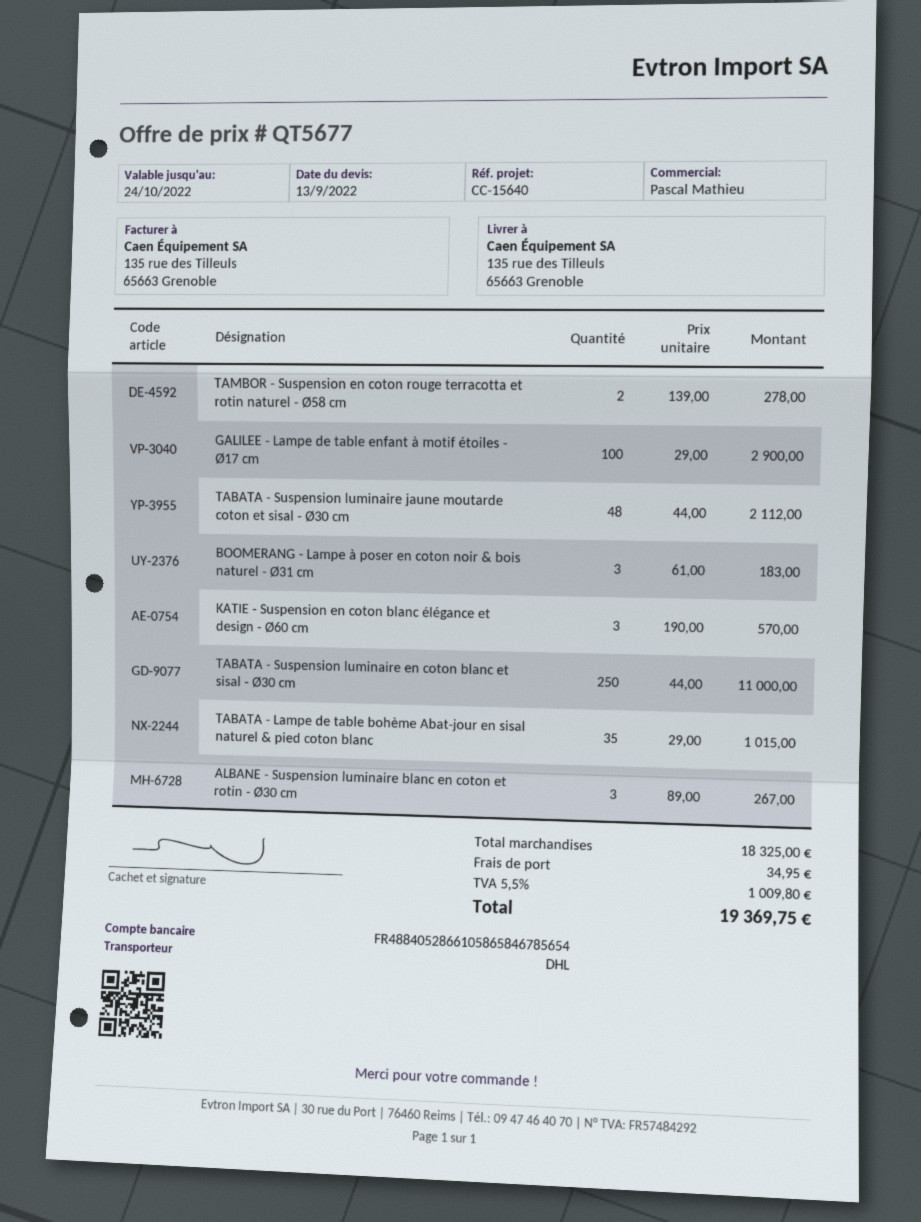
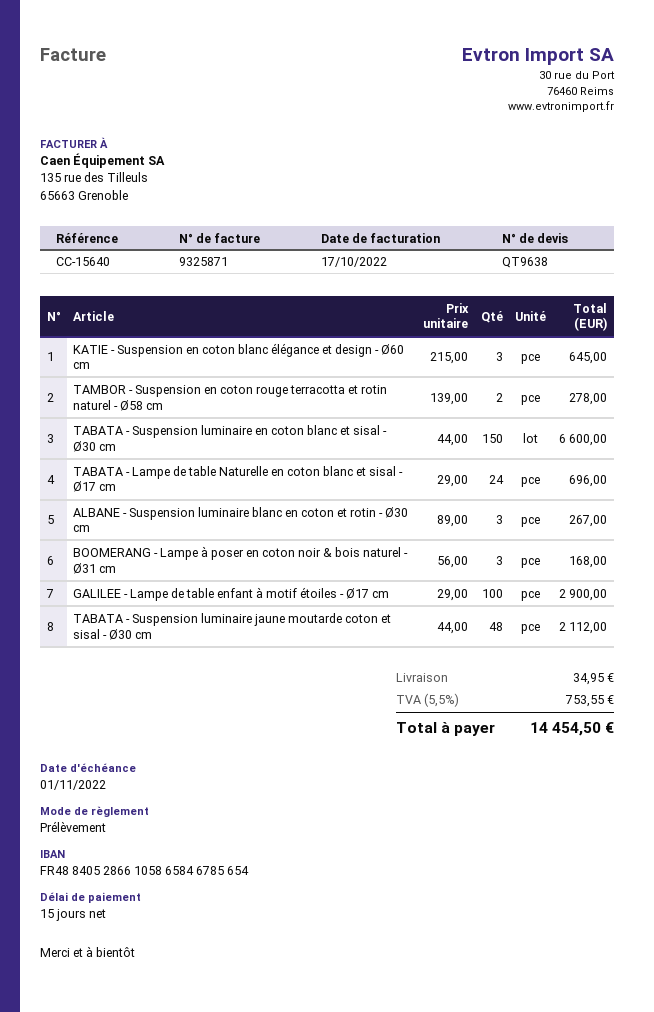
quote number: QT5677 -> QT9638
BOOMERANG - Lampe à poser en coton noir & bois naturel - Ø31 cm: 3 x 61.00 = 183.00 -> 3 x 56.00 = 168.00
KATIE - Suspension en coton blanc élégance et design - Ø60 cm: 3 x 190.00 = 570.00 -> 3 x 215.00 = 645.00
TABATA - Suspension luminaire en coton blanc et sisal - Ø30 cm: 250 x 44.00 = 11000.00 -> 150 x 44.00 = 6600.00
TABATA - Lampe de table bohème Abat-jour en sisal naturel & pied coton blanc: 35 x 29.00 = 1015.00 -> none
TABATA - Lampe de table Naturelle en coton blanc et sisal - Ø17 cm: none -> 24 x 29.00 = 696.00
tax: 5.5% = 1009.80 -> 5.5% = 753.55
total: 19369.75 -> 14454.50

